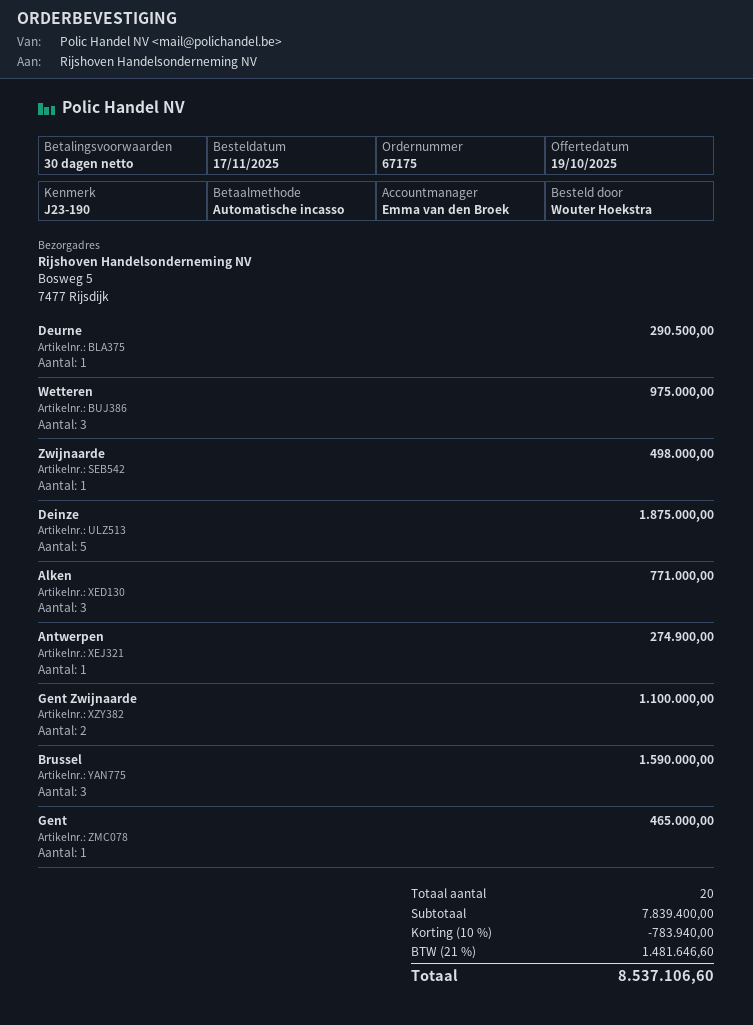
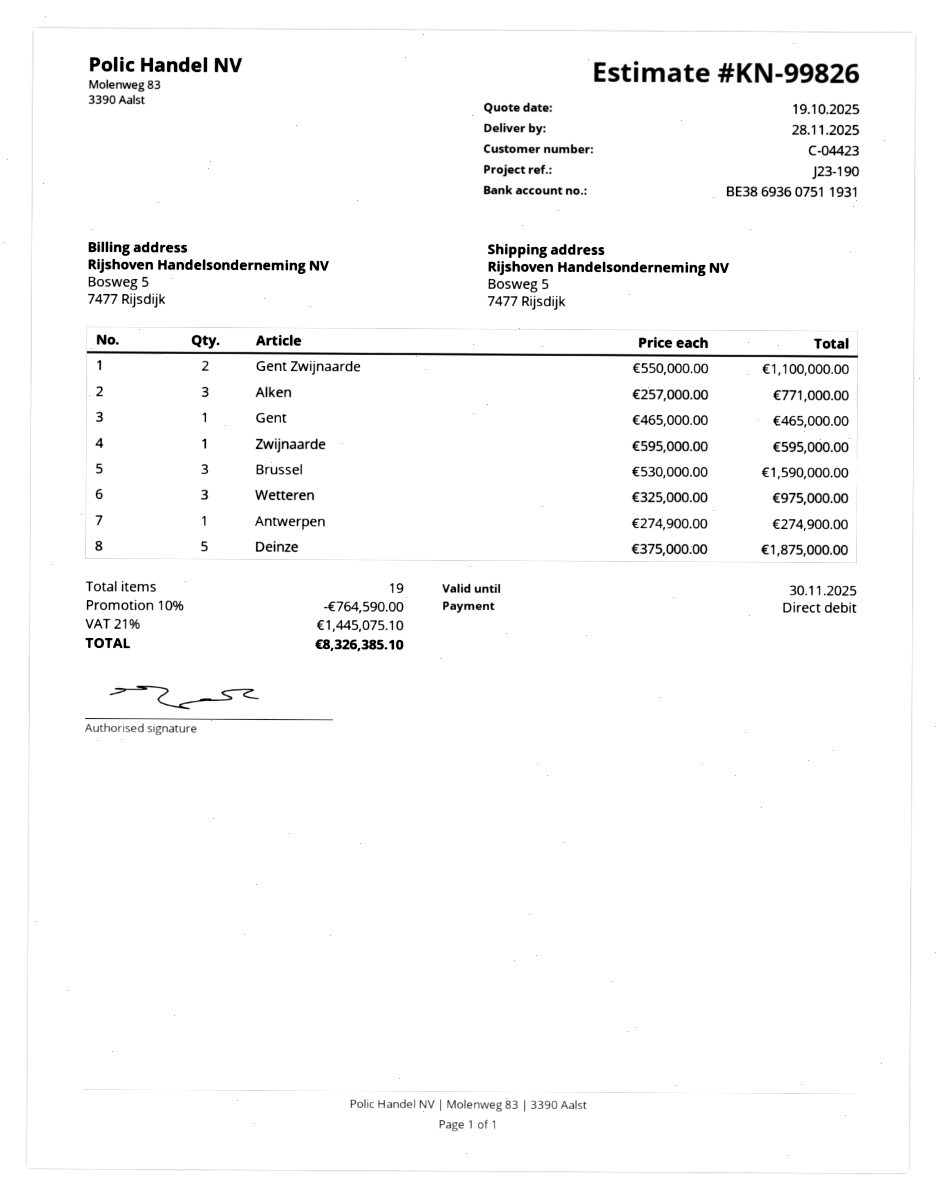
Deurne: 1 for 290500.00 -> none
Zwijnaarde: 1 for 498000.00 -> 1 for 595000.00
total quantity: 20 -> 19
discount: 10% = 783940.00 -> 10% = 764590.00
tax: 21% = 1481646.60 -> 21% = 1445075.10
total: 8537106.60 -> 8326385.10

